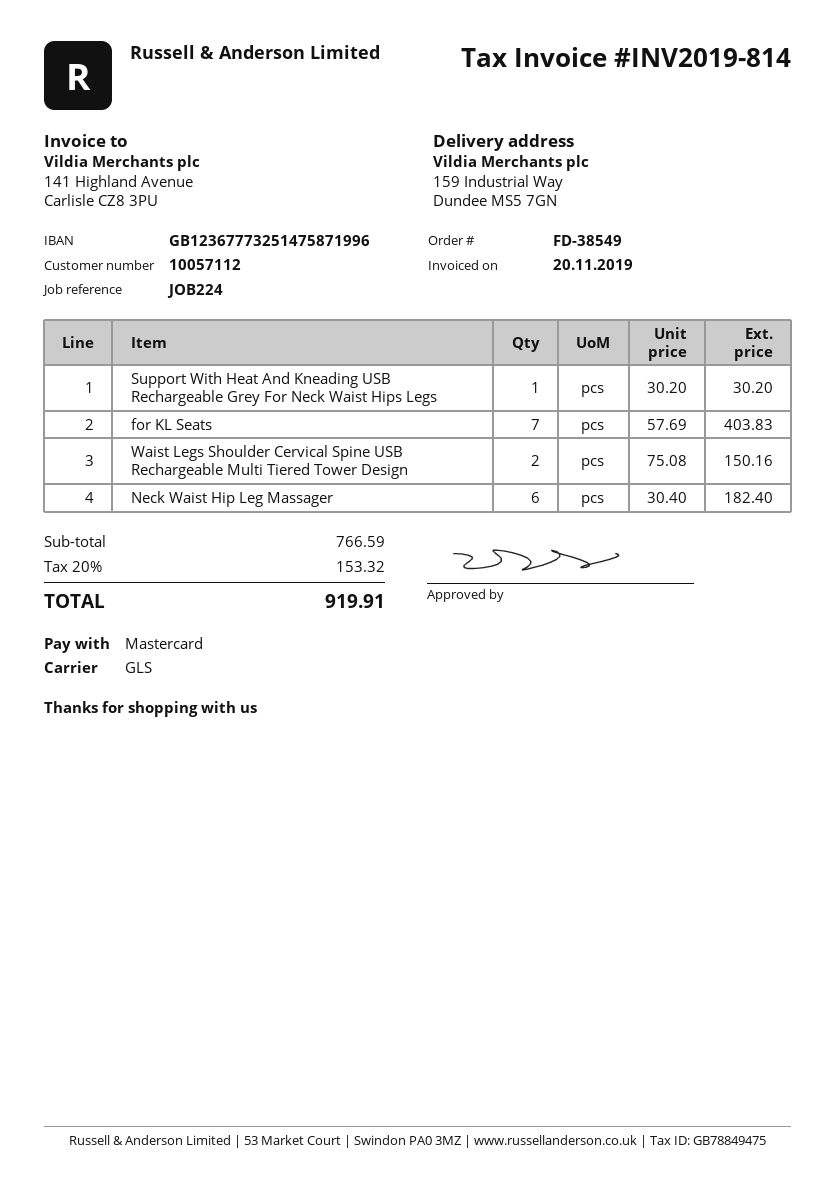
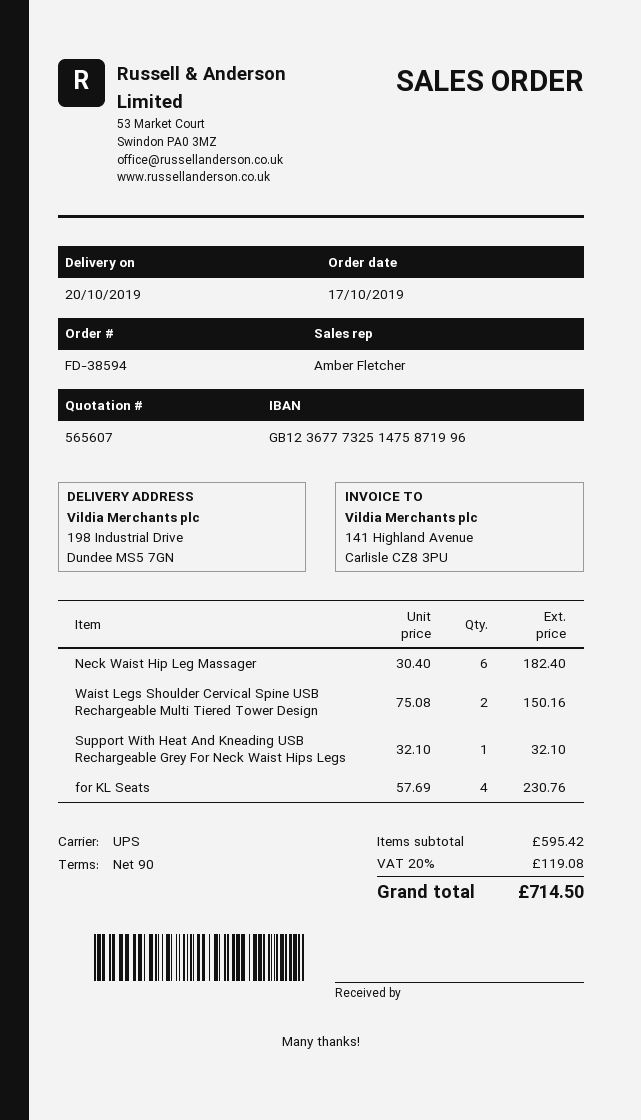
order number: FD-38549 -> FD-38594
shipping method: GLS -> UPS
ship to: 159 Industrial Way, Dundee MS5 7GN -> 198 Industrial Drive, Dundee MS5 7GN
Support With Heat And Kneading USB Rechargeable Grey For Neck Waist Hips Legs: 1 x 30.20 = 30.20 -> 1 x 32.10 = 32.10
for KL Seats: 7 x 57.69 = 403.83 -> 4 x 57.69 = 230.76
subtotal: 766.59 -> 595.42
tax: 20% = 153.32 -> 20% = 119.08
total: 919.91 -> 714.50

